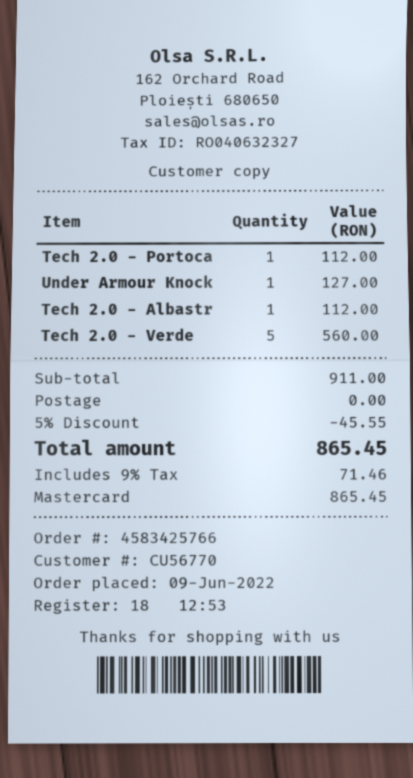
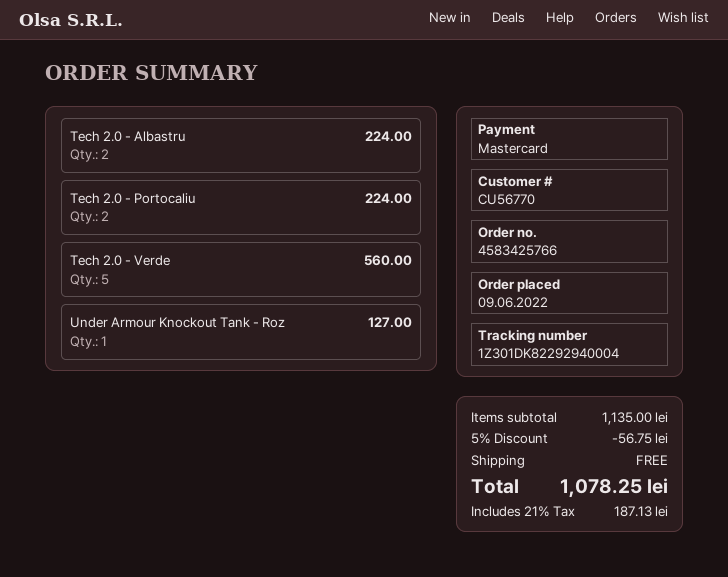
Tech 2.0 - Portoca: 1 for 112.00 -> 2 for 224.00
Tech 2.0 - Albastr: 1 for 112.00 -> 2 for 224.00
subtotal: 911.00 -> 1135.00
discount: 5% = 45.55 -> 5% = 56.75
tax: 9% = 71.46 -> 21% = 187.13
total: 865.45 -> 1078.25

